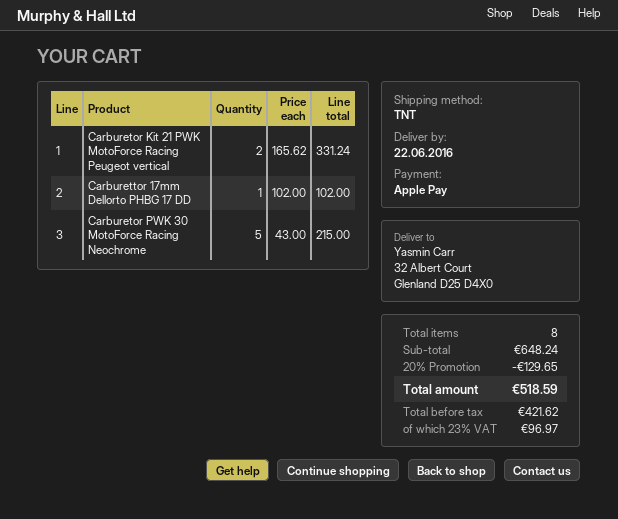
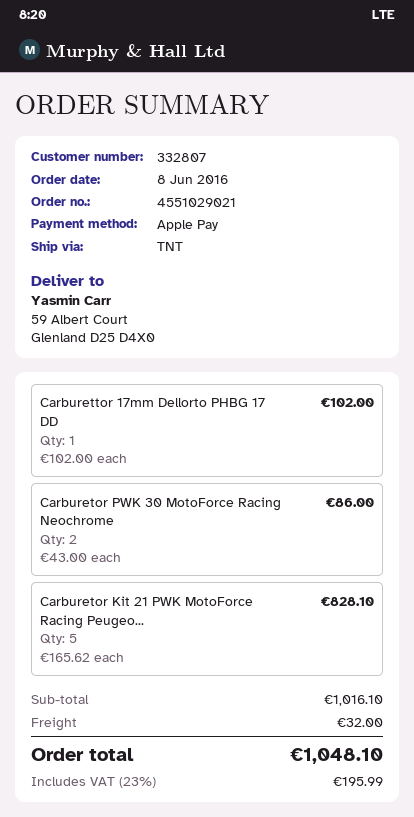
ship to: 32 Albert Court, Glenland D25 D4X0 -> 59 Albert Court, Glenland D25 D4X0
Carburetor Kit 21 PWK MotoForce Racing Peugeot vertical: 2 x 165.62 = 331.24 -> 5 x 165.62 = 828.10
Carburetor PWK 30 MotoForce Racing Neochrome: 5 x 43.00 = 215.00 -> 2 x 43.00 = 86.00
subtotal: 648.24 -> 1016.10
discount: 20% = 129.65 -> none
shipping: none -> 32.00
tax: 23% = 96.97 -> 23% = 195.99
total: 518.59 -> 1048.10

